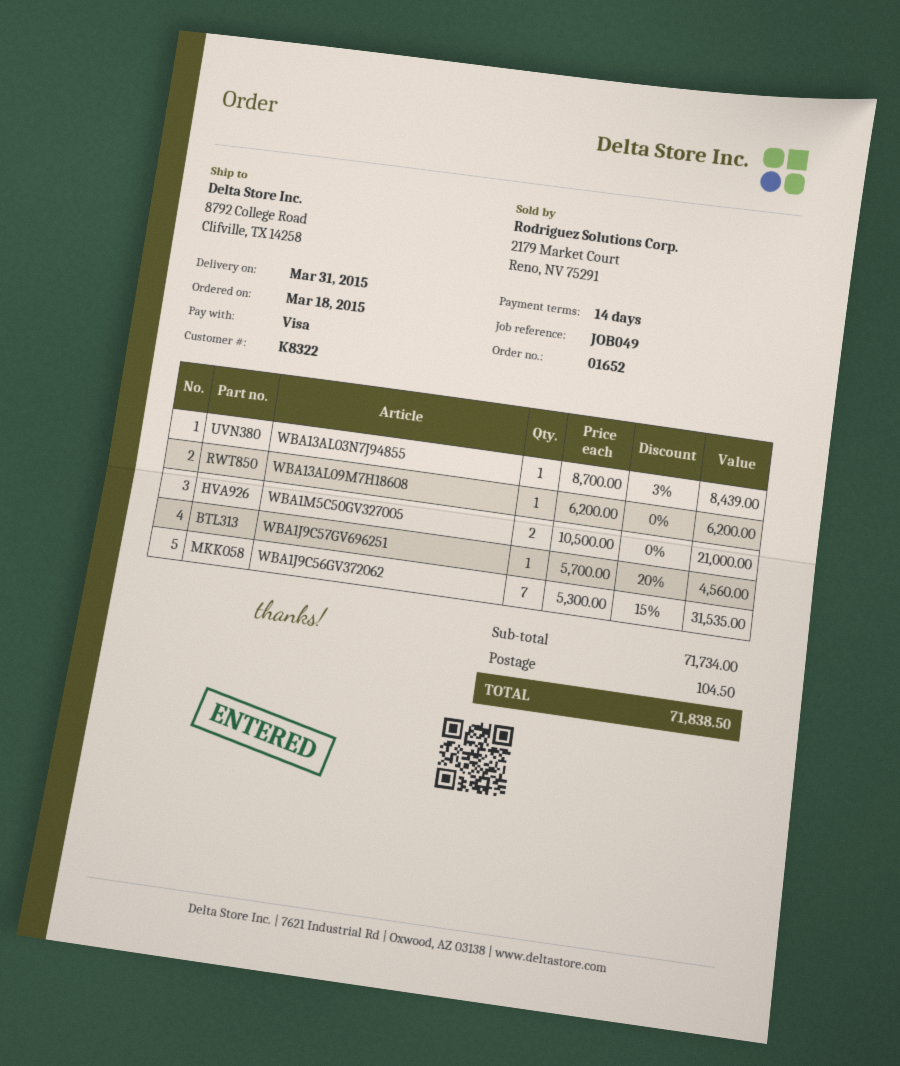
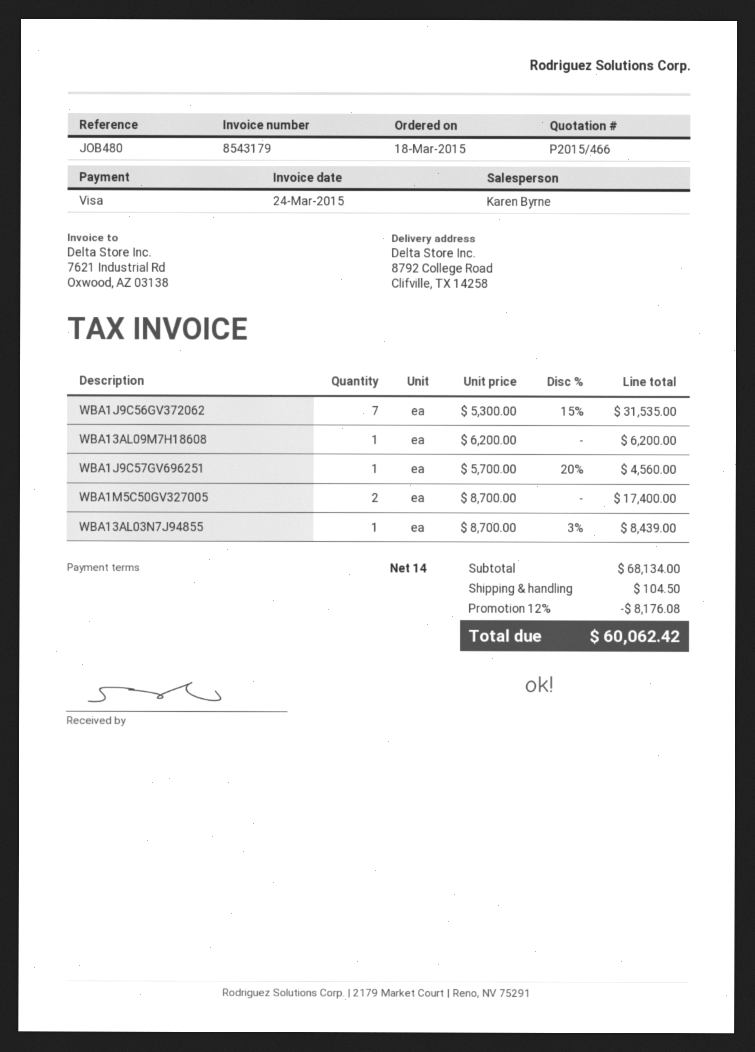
reference: JOB049 -> JOB480
WBA1M5C50GV327005: 2 x 10500.00 = 21000.00 -> 2 x 8700.00 = 17400.00
subtotal: 71734.00 -> 68134.00
discount: none -> 12% = 8176.08
total: 71838.50 -> 60062.42

